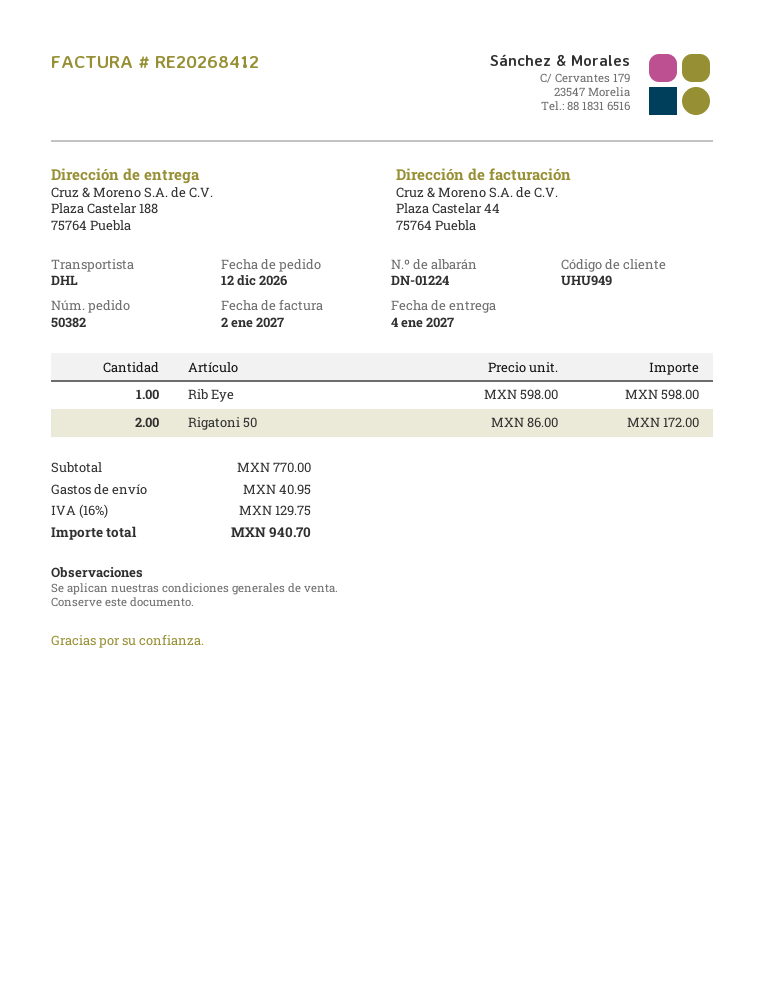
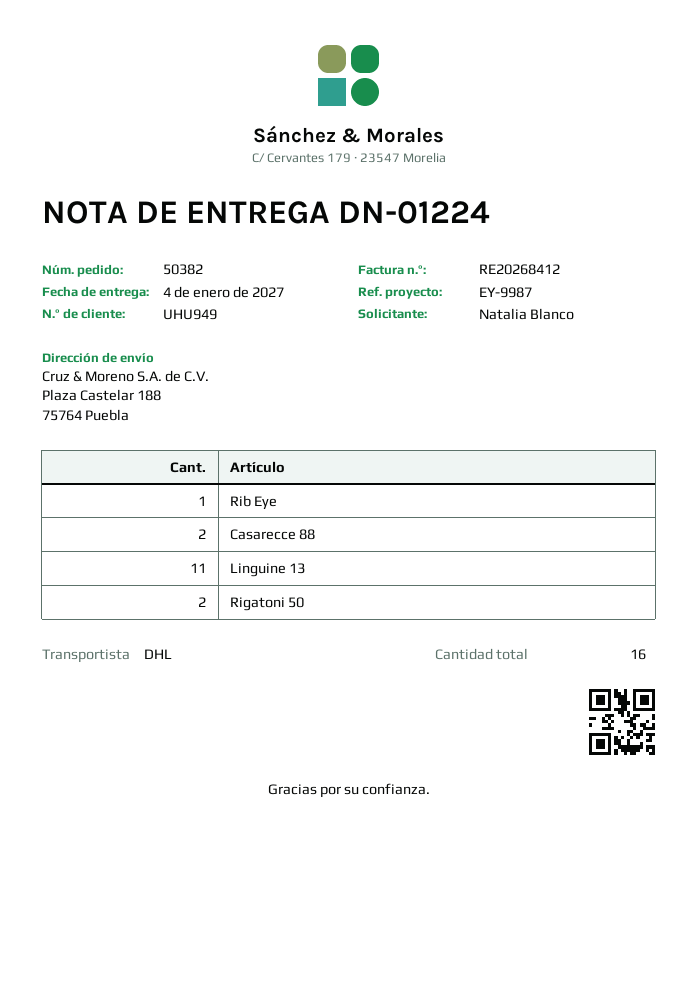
Casarecce 88: none -> 2
Linguine 13: none -> 11

